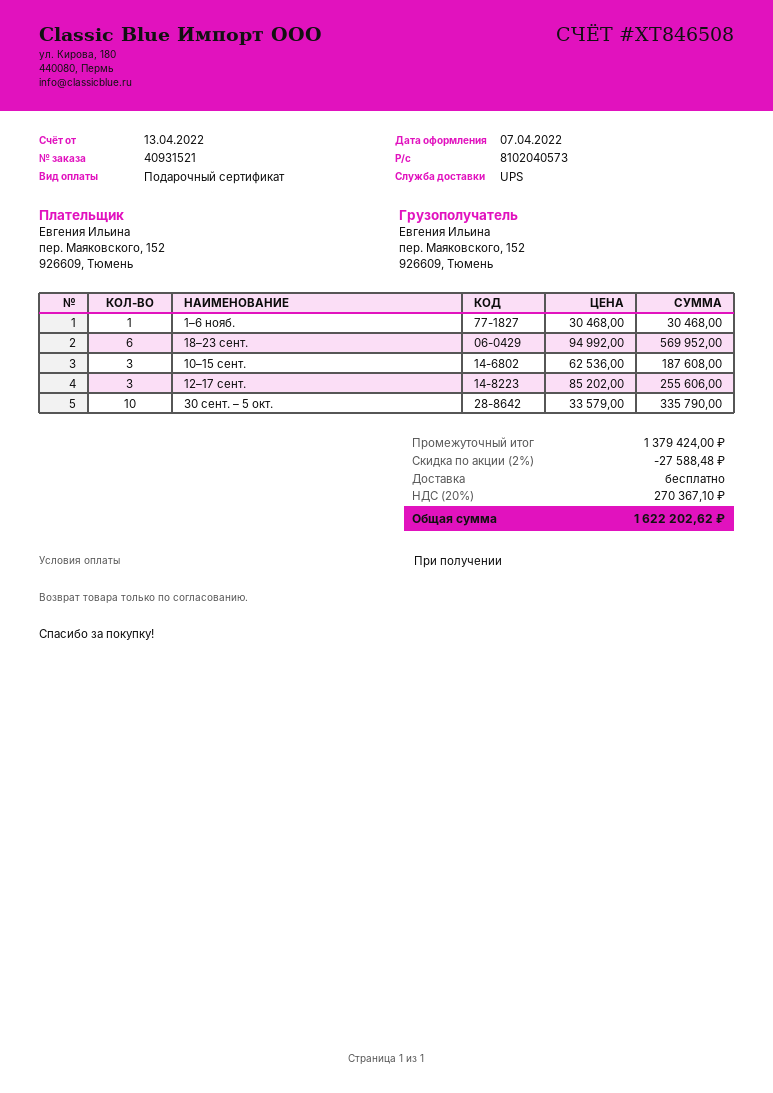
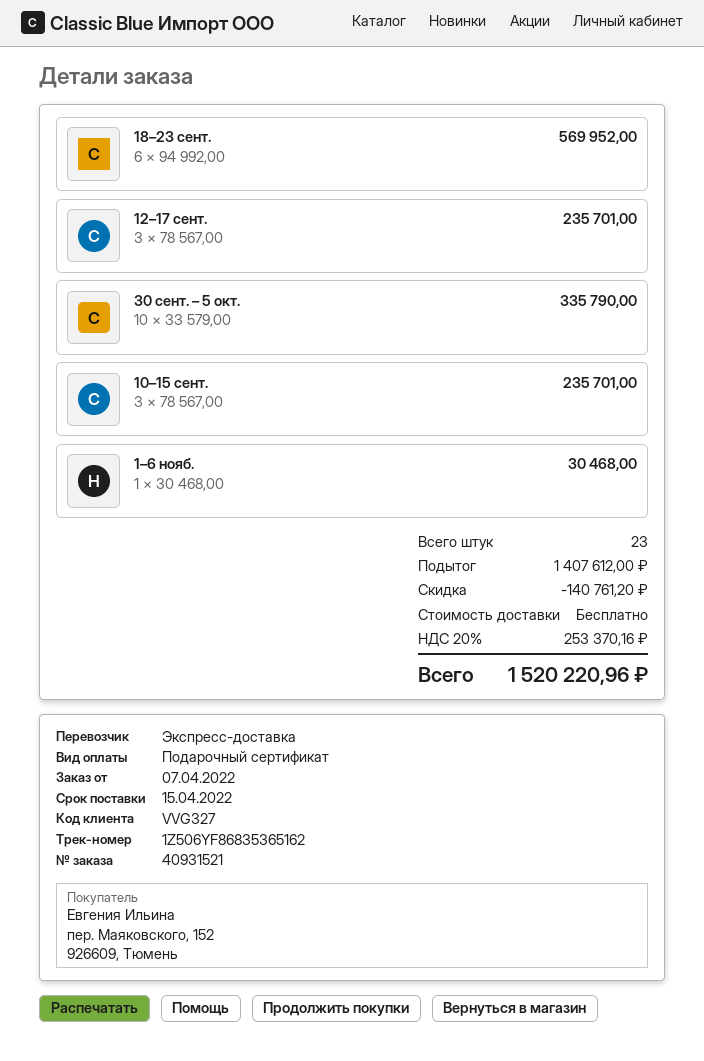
shipping method: UPS -> express
10–15 сент.: 3 x 62536.00 = 187608.00 -> 3 x 78567.00 = 235701.00
12–17 сент.: 3 x 85202.00 = 255606.00 -> 3 x 78567.00 = 235701.00
subtotal: 1379424.00 -> 1407612.00
discount: 27588.48 -> 140761.20
tax: 20% = 270367.10 -> 20% = 253370.16
total: 1622202.62 -> 1520220.96

